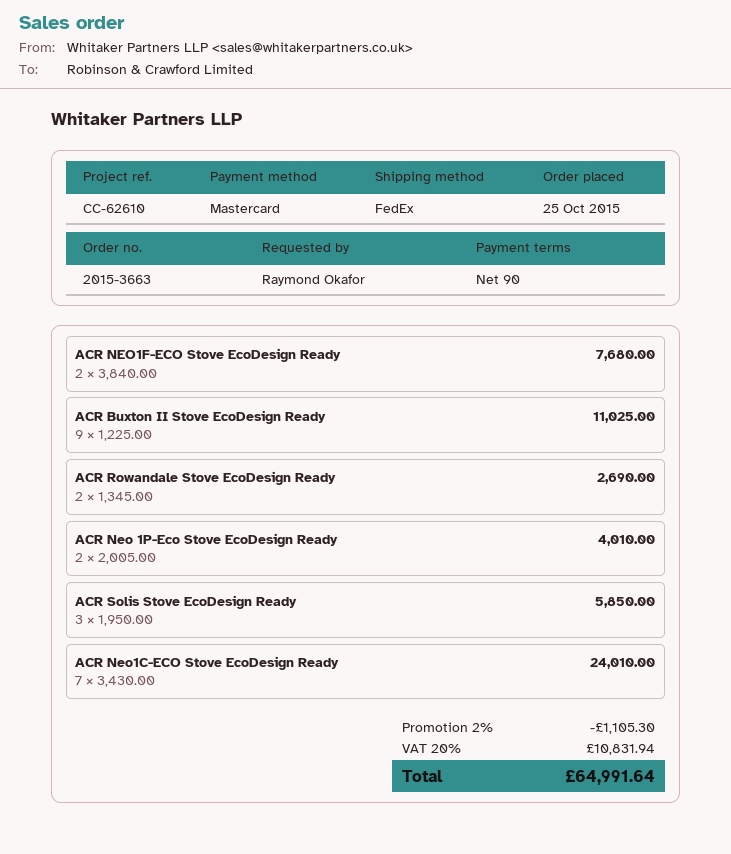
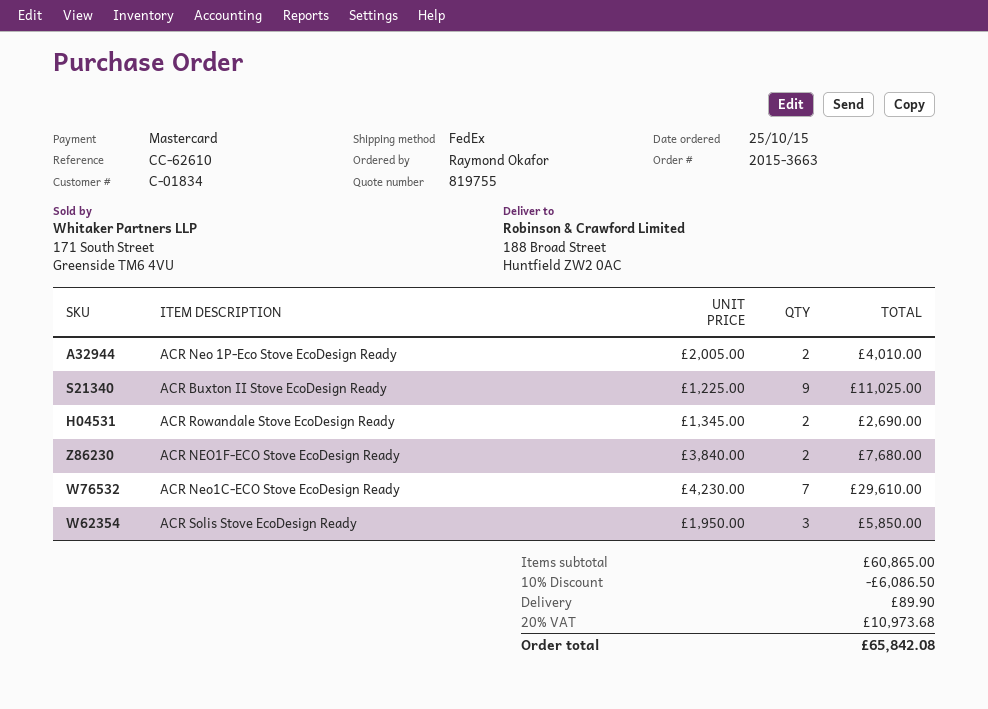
ACR Neo1C-ECO Stove EcoDesign Ready: 7 x 3430.00 = 24010.00 -> 7 x 4230.00 = 29610.00
discount: 2% = 1105.30 -> 10% = 6086.50
shipping: none -> 89.90
tax: 20% = 10831.94 -> 20% = 10973.68
total: 64991.64 -> 65842.08

